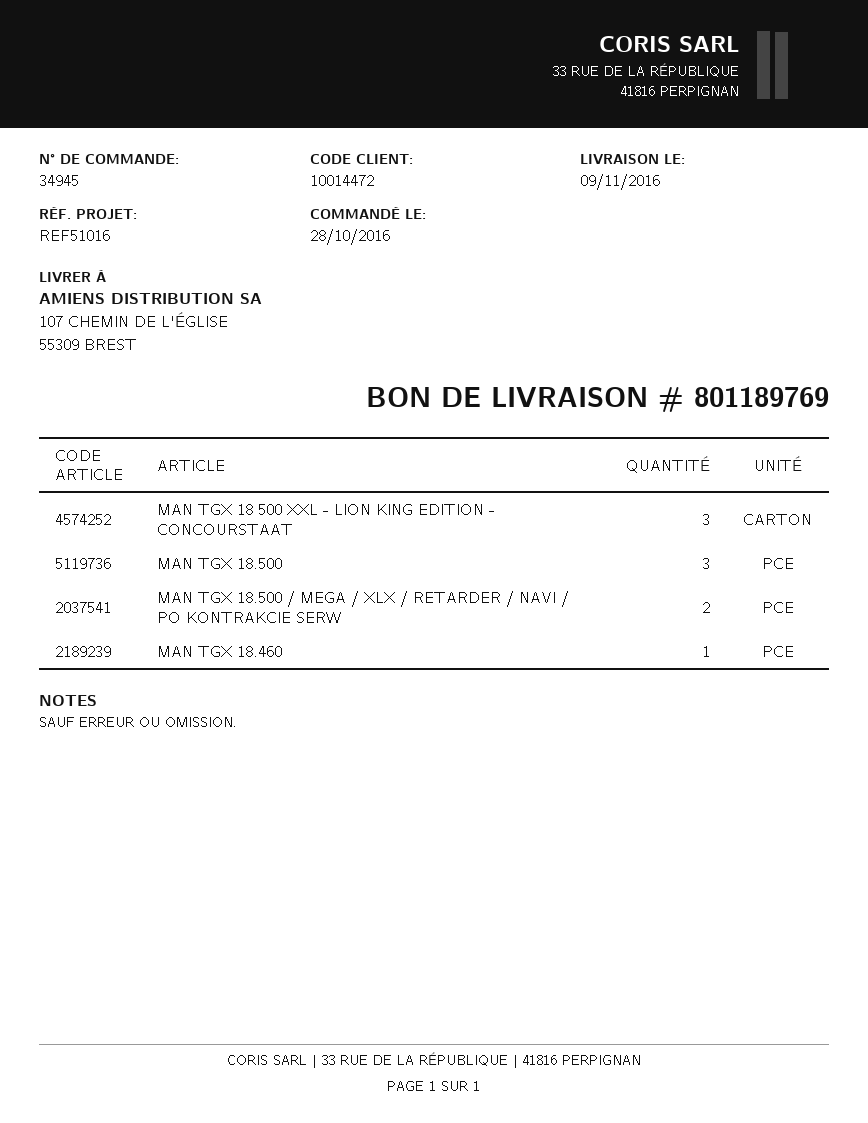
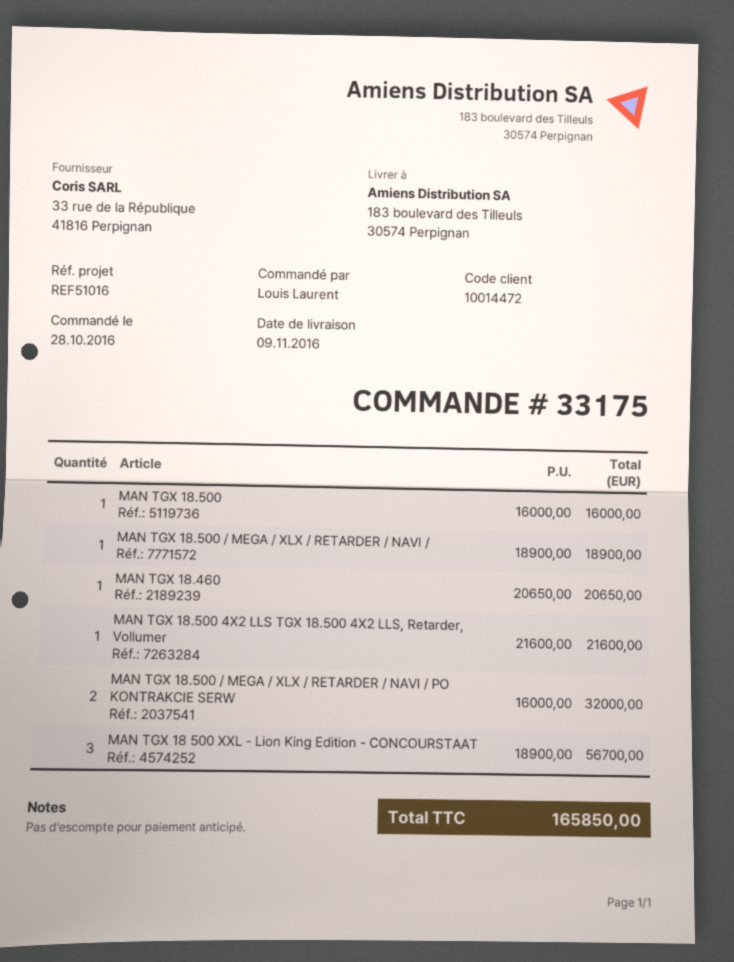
order number: 34945 -> 33175
ship to: 107 CHEMIN DE L'ÉGLISE, 55309 BREST -> 183 boulevard des Tilleuls, 30574 Perpignan
MAN TGX 18.500: 3 -> 1
MAN TGX 18.500 / MEGA / XLX / RETARDER / NAVI /: none -> 1
MAN TGX 18.500 4X2 LLS TGX 18.500 4X2 LLS, Retarder, Vollumer: none -> 1

